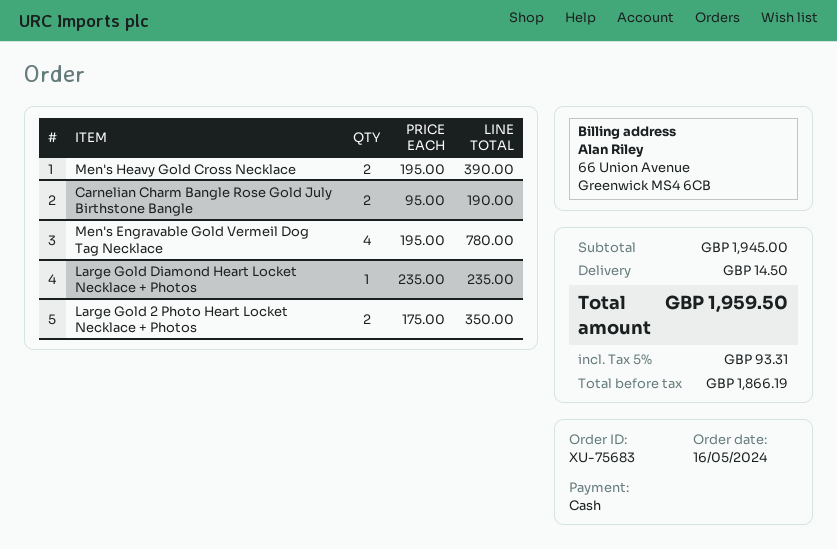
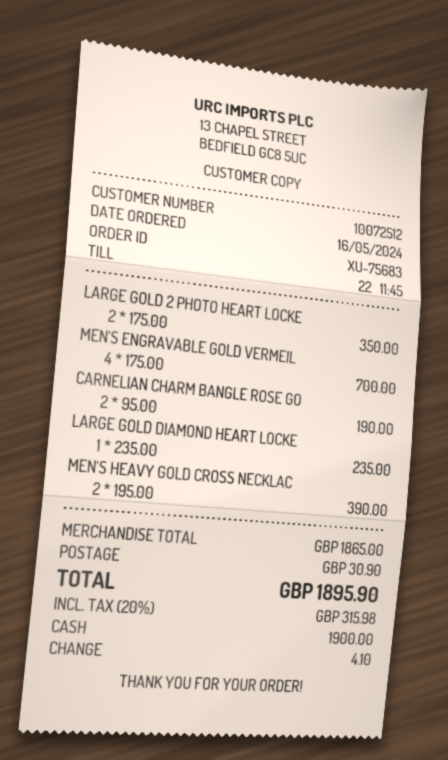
Men's Engravable Gold Vermeil Dog Tag Necklace: 4 x 195.00 = 780.00 -> 4 x 175.00 = 700.00
subtotal: 1945.00 -> 1865.00
shipping: 14.50 -> 30.90
tax: 5% = 93.31 -> 20% = 315.98
total: 1959.50 -> 1895.90

